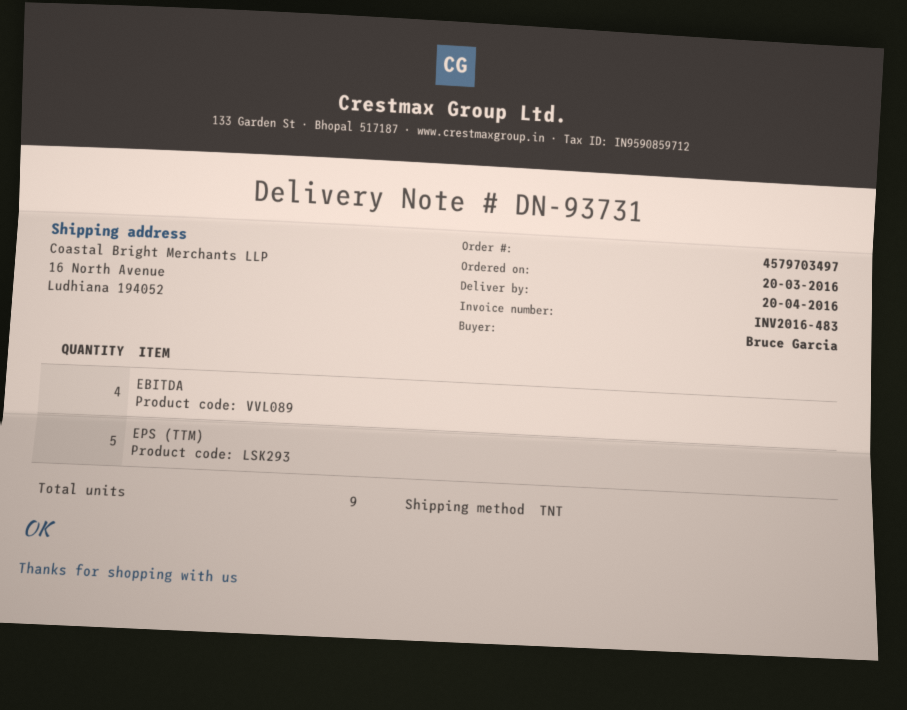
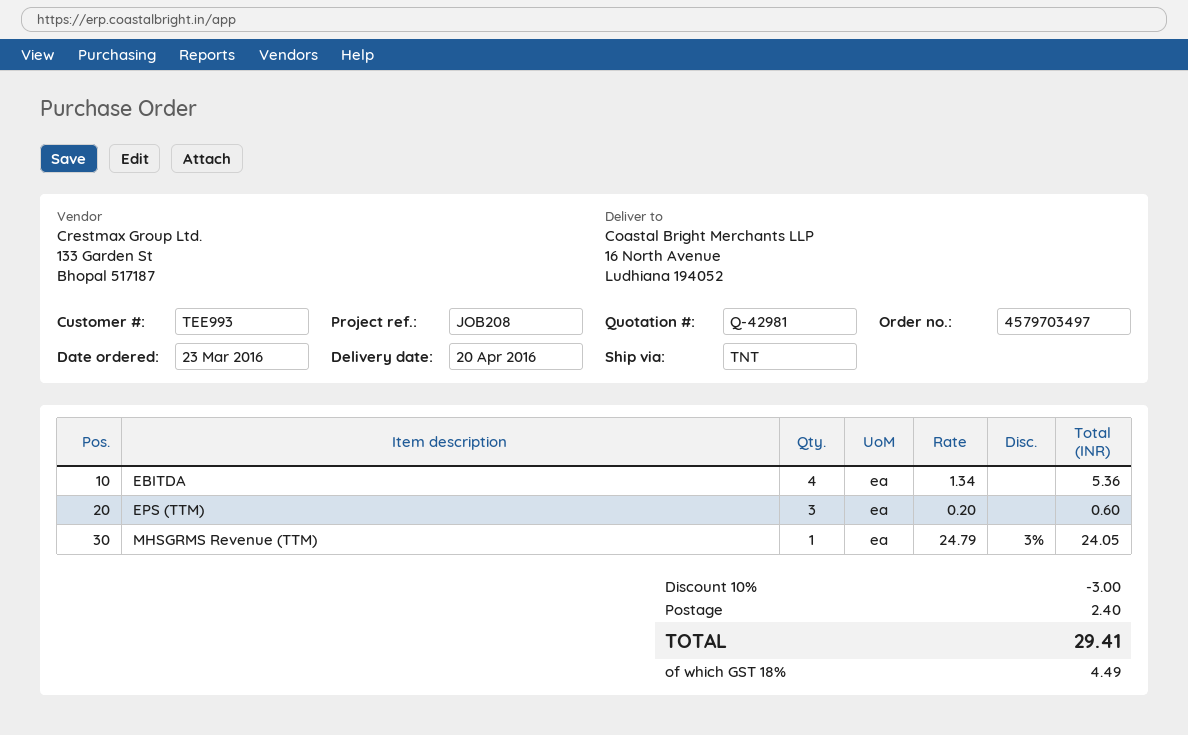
order date: 2016-03-20 -> 2016-03-23
EPS (TTM): 5 -> 3
MHSGRMS Revenue (TTM): none -> 1

